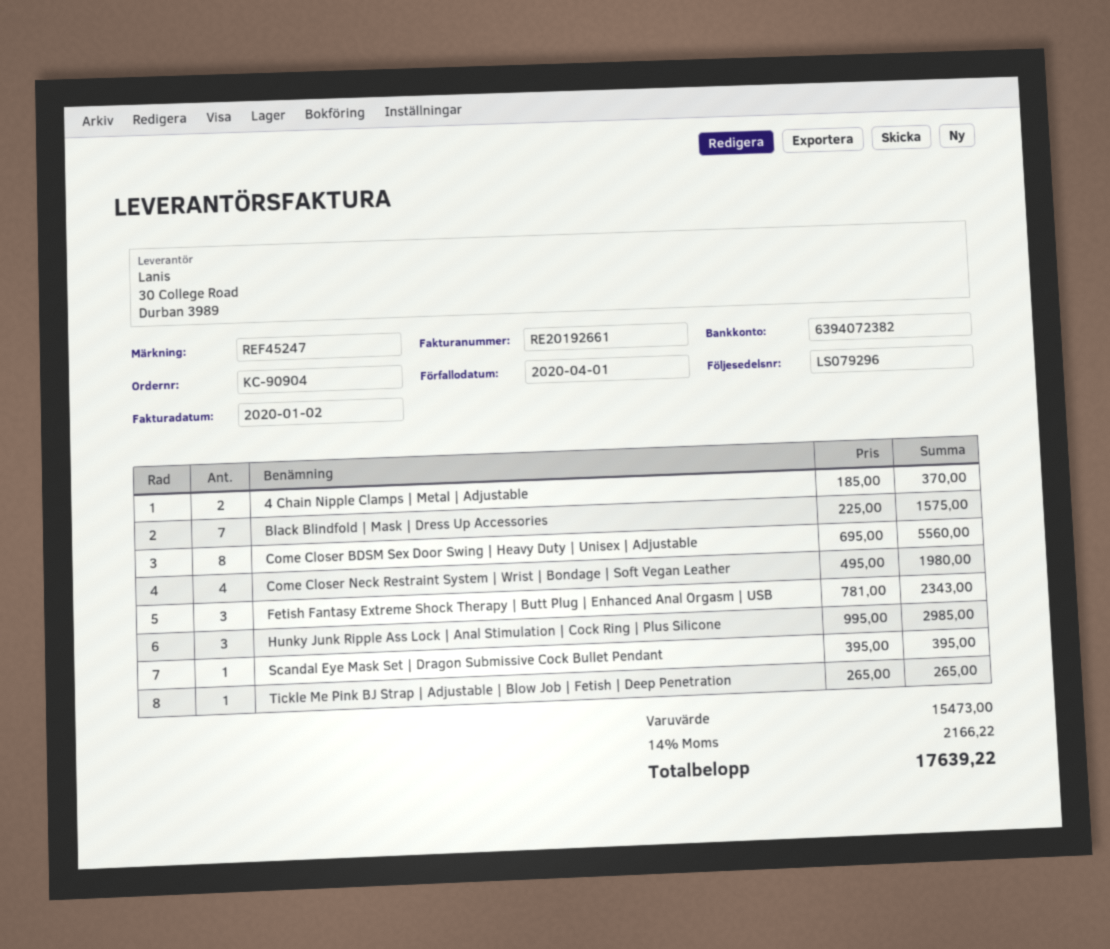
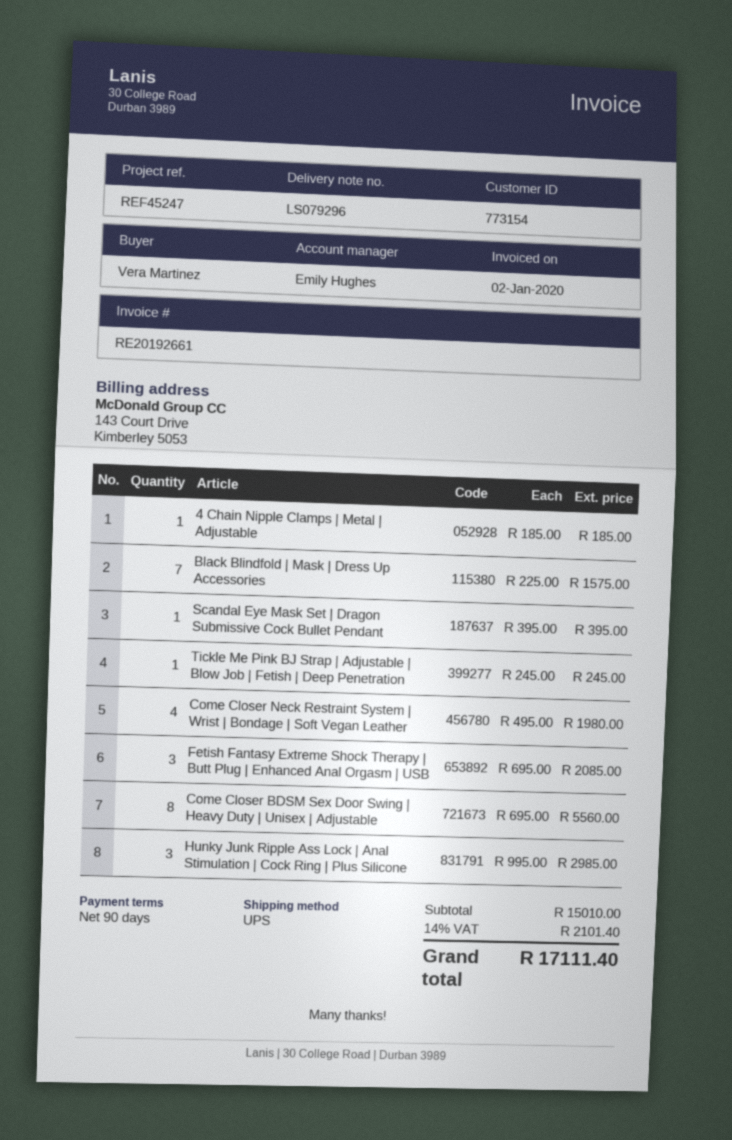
4 Chain Nipple Clamps | Metal | Adjustable: 2 x 185.00 = 370.00 -> 1 x 185.00 = 185.00
Fetish Fantasy Extreme Shock Therapy | Butt Plug | Enhanced Anal Orgasm | USB: 3 x 781.00 = 2343.00 -> 3 x 695.00 = 2085.00
Tickle Me Pink BJ Strap | Adjustable | Blow Job | Fetish | Deep Penetration: 1 x 265.00 = 265.00 -> 1 x 245.00 = 245.00
subtotal: 15473.00 -> 15010.00
tax: 14% = 2166.22 -> 14% = 2101.40
total: 17639.22 -> 17111.40

